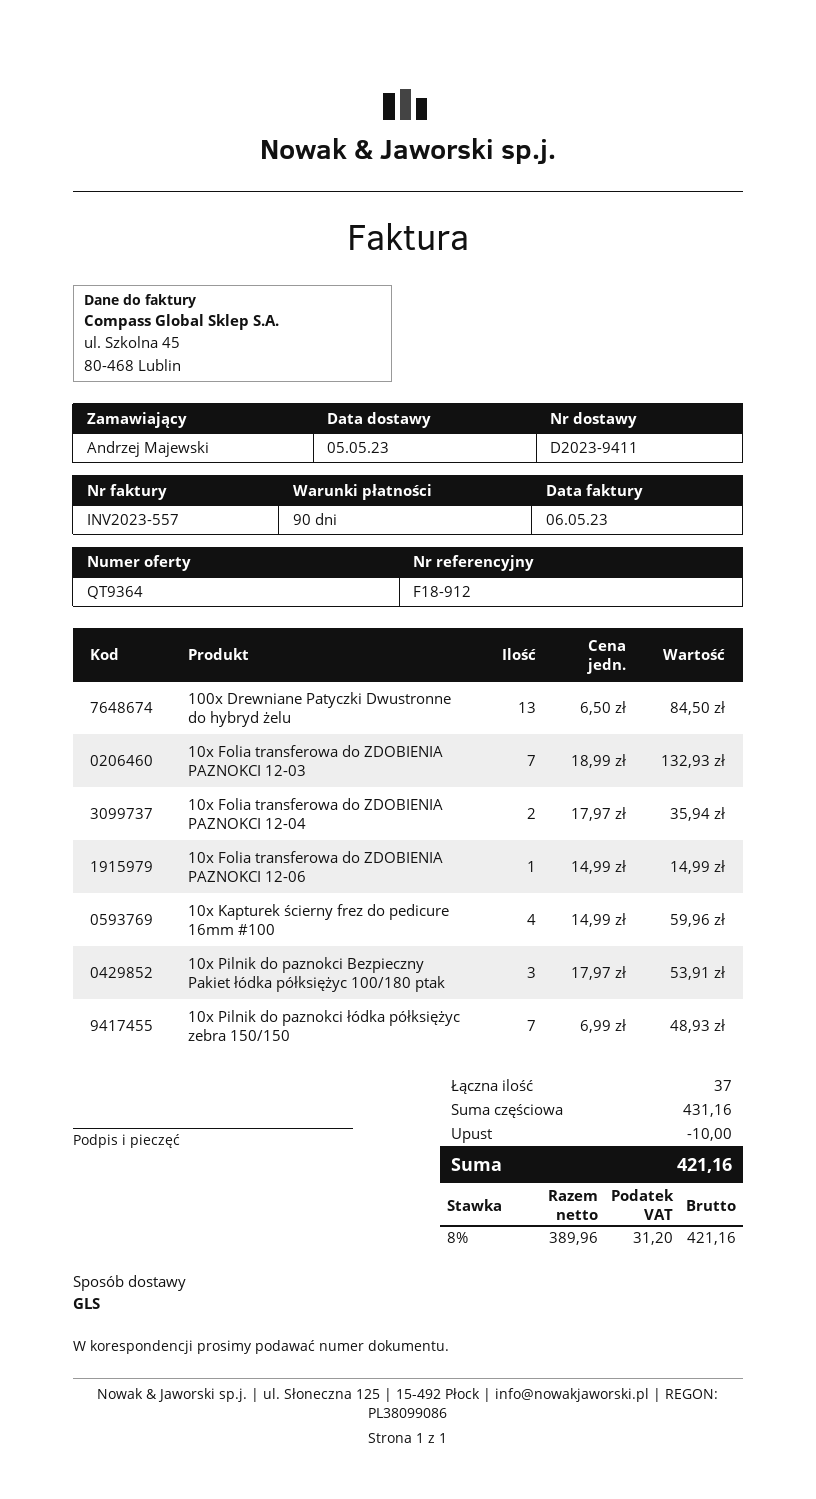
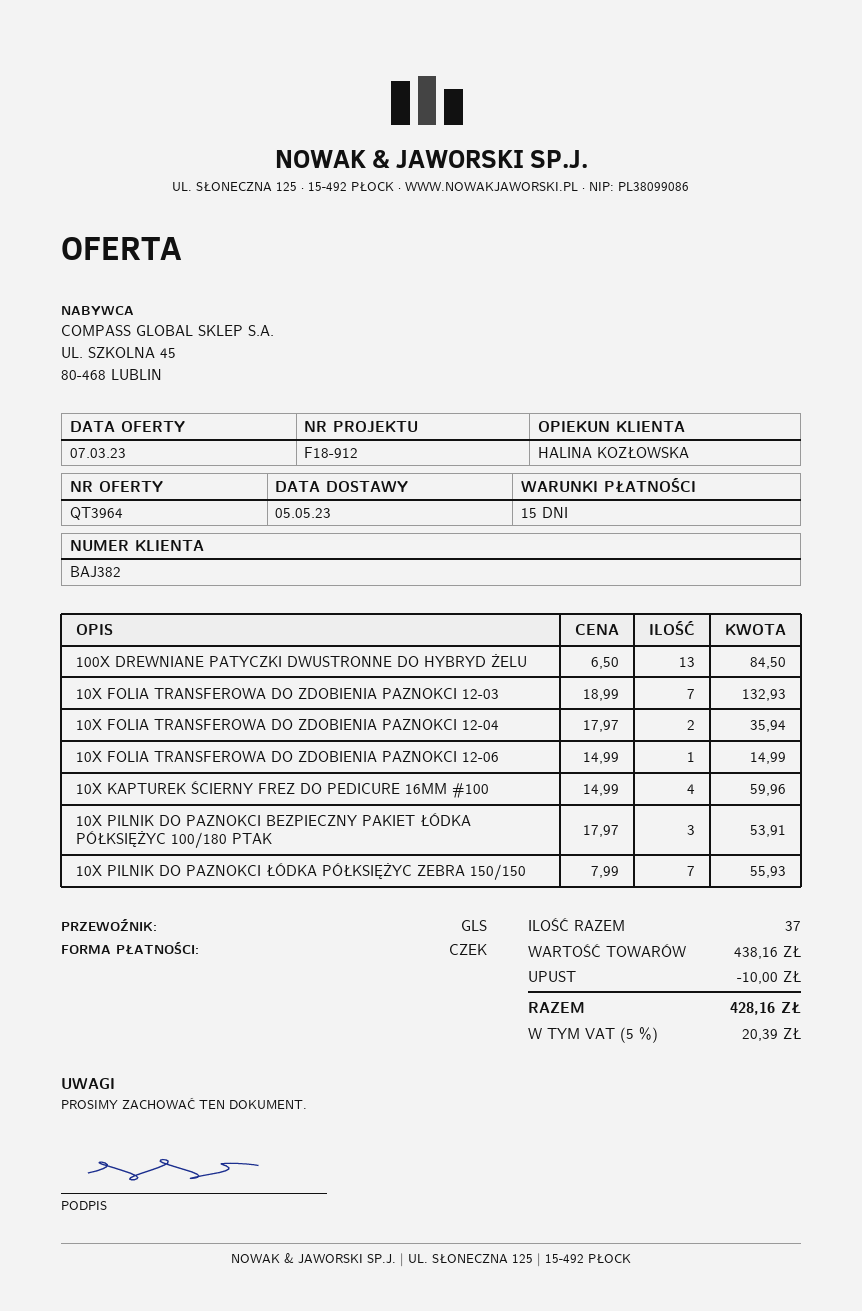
quote number: QT9364 -> QT3964
payment terms: 90 days -> 15 days
10x Pilnik do paznokci łódka półksiężyc zebra 150/150: 7 x 6.99 = 48.93 -> 7 x 7.99 = 55.93
subtotal: 431.16 -> 438.16
tax: 8% = 31.20 -> 5% = 20.39
total: 421.16 -> 428.16

